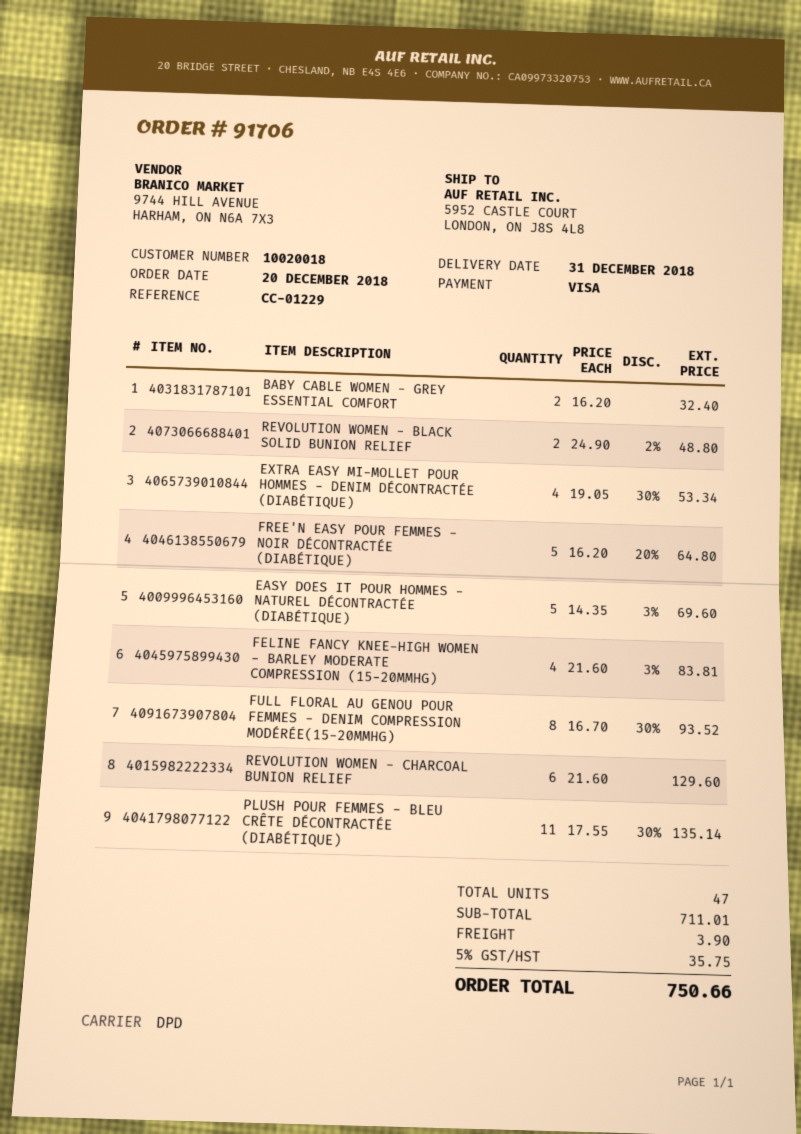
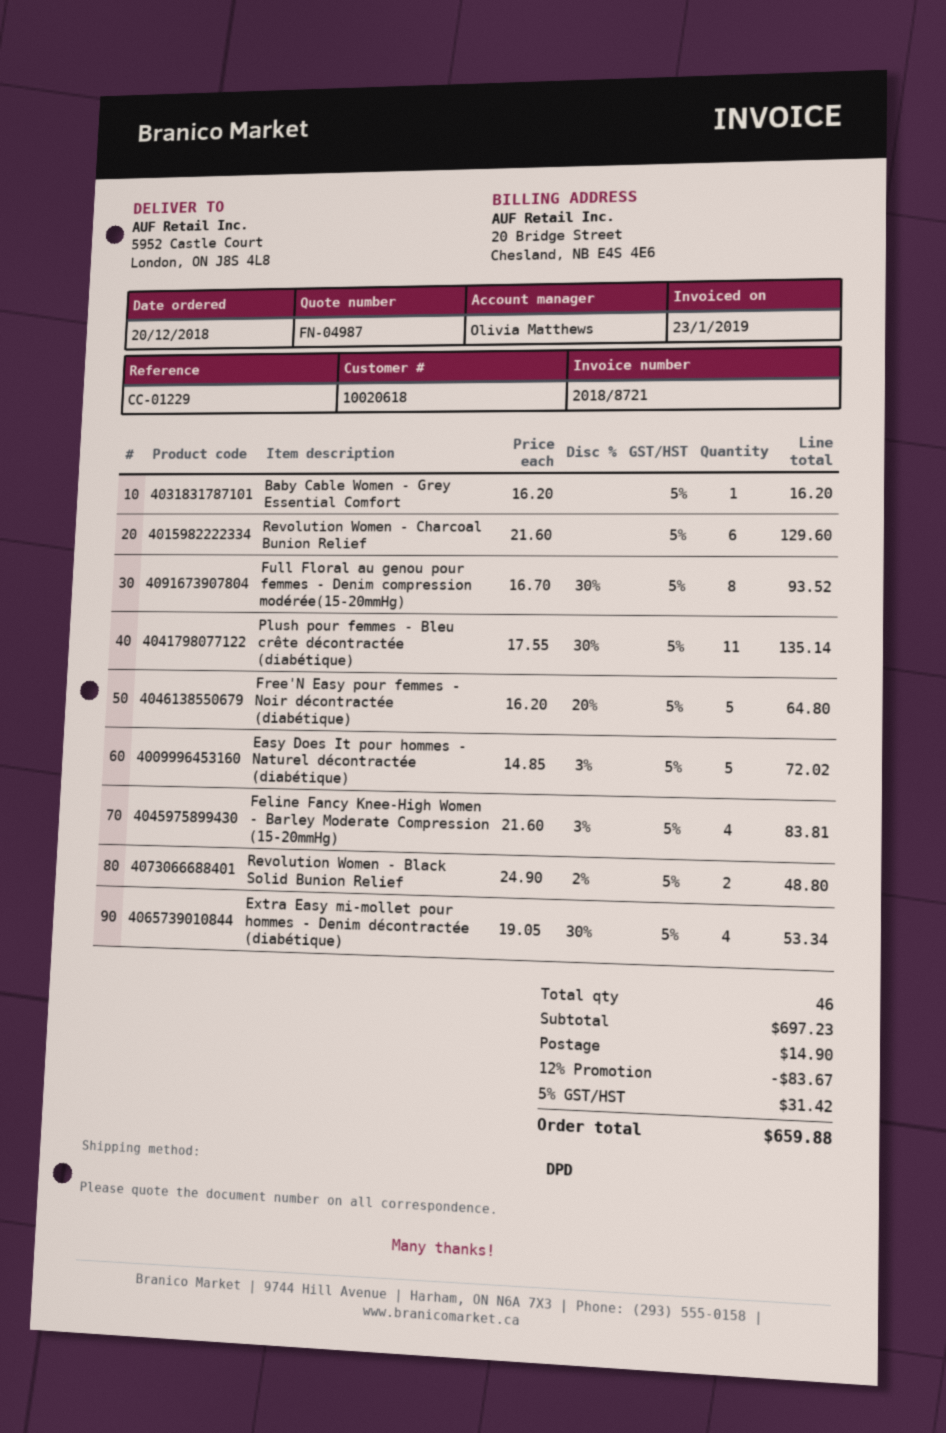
customer number: 10020018 -> 10020618
BABY CABLE WOMEN - GREY ESSENTIAL COMFORT: 2 x 16.20 = 32.40 -> 1 x 16.20 = 16.20
EASY DOES IT POUR HOMMES - NATUREL DÉCONTRACTÉE (DIABÉTIQUE): 5 x 14.35 - 3% = 69.60 -> 5 x 14.85 - 3% = 72.02
total quantity: 47 -> 46
subtotal: 711.01 -> 697.23
discount: none -> 12% = 83.67
shipping: 3.90 -> 14.90
tax: 5% = 35.75 -> 5% = 31.42
total: 750.66 -> 659.88

